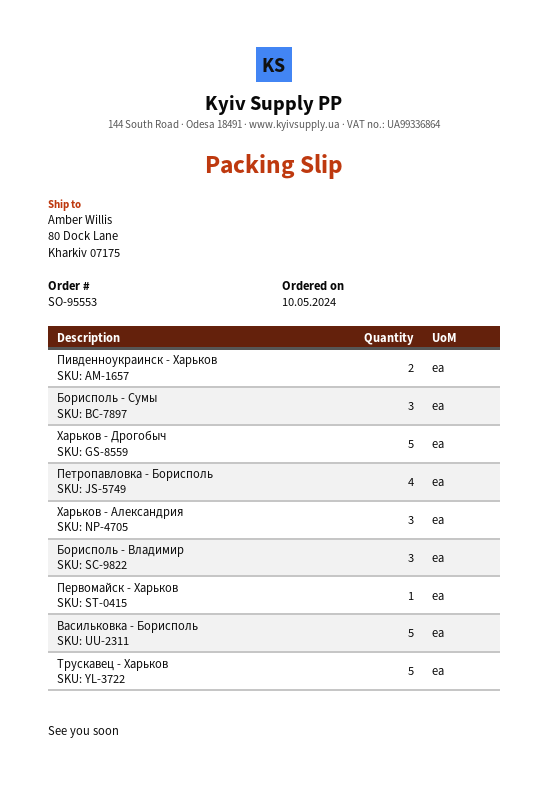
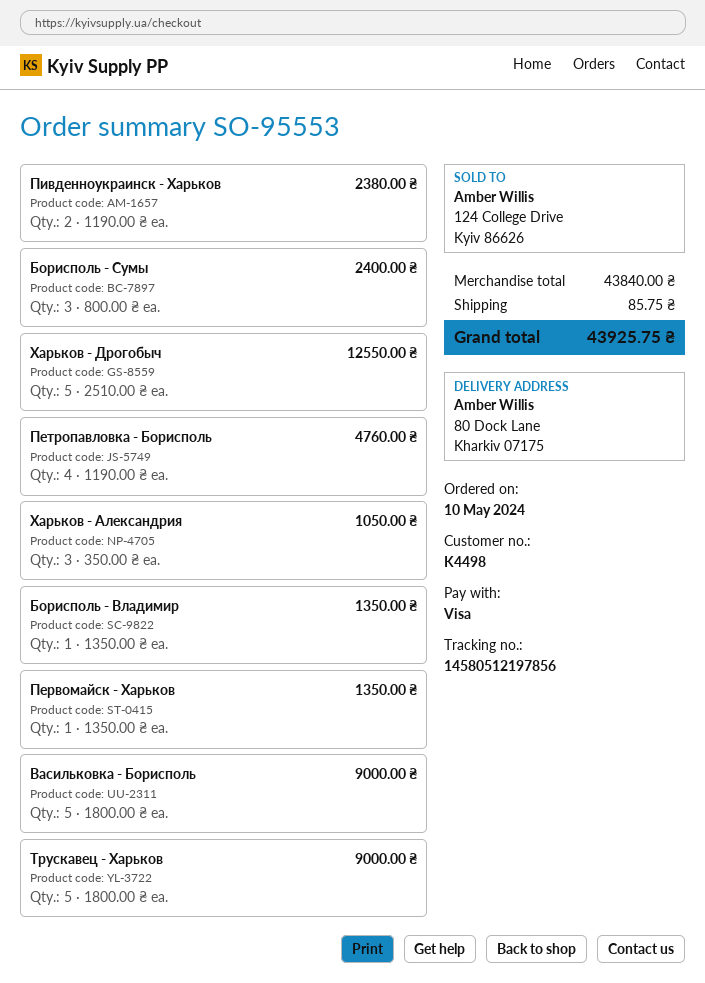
Борисполь - Владимир: 3 -> 1

